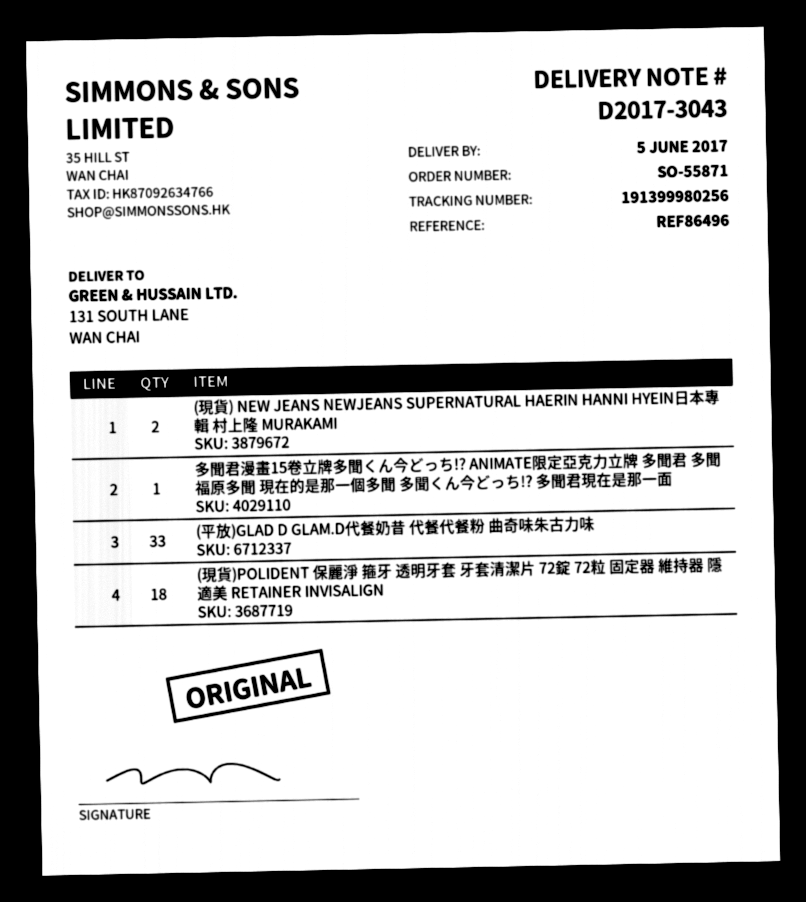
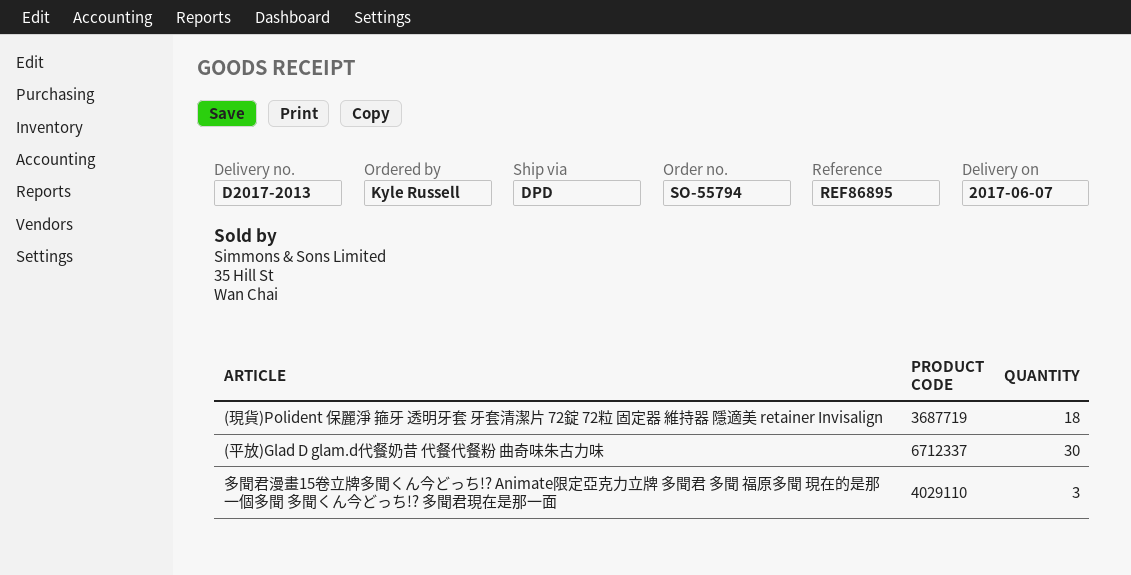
order number: SO-55871 -> SO-55794
delivery note number: D2017-3043 -> D2017-2013
delivery date: 2017-06-05 -> 2017-06-07
reference: REF86496 -> REF86895
(現貨) NEW JEANS NEWJEANS SUPERNATURAL HAERIN HANNI HYEIN日本專輯 村上隆 MURAKAMI: 2 -> none
多聞君漫畫15卷立牌多聞くん今どっち!? ANIMATE限定亞克力立牌 多聞君 多聞 福原多聞 現在的是那一個多聞 多聞くん今どっち!? 多聞君現在是那一面: 1 -> 3
(平放)GLAD D GLAM.D代餐奶昔 代餐代餐粉 曲奇味朱古力味: 33 -> 30

